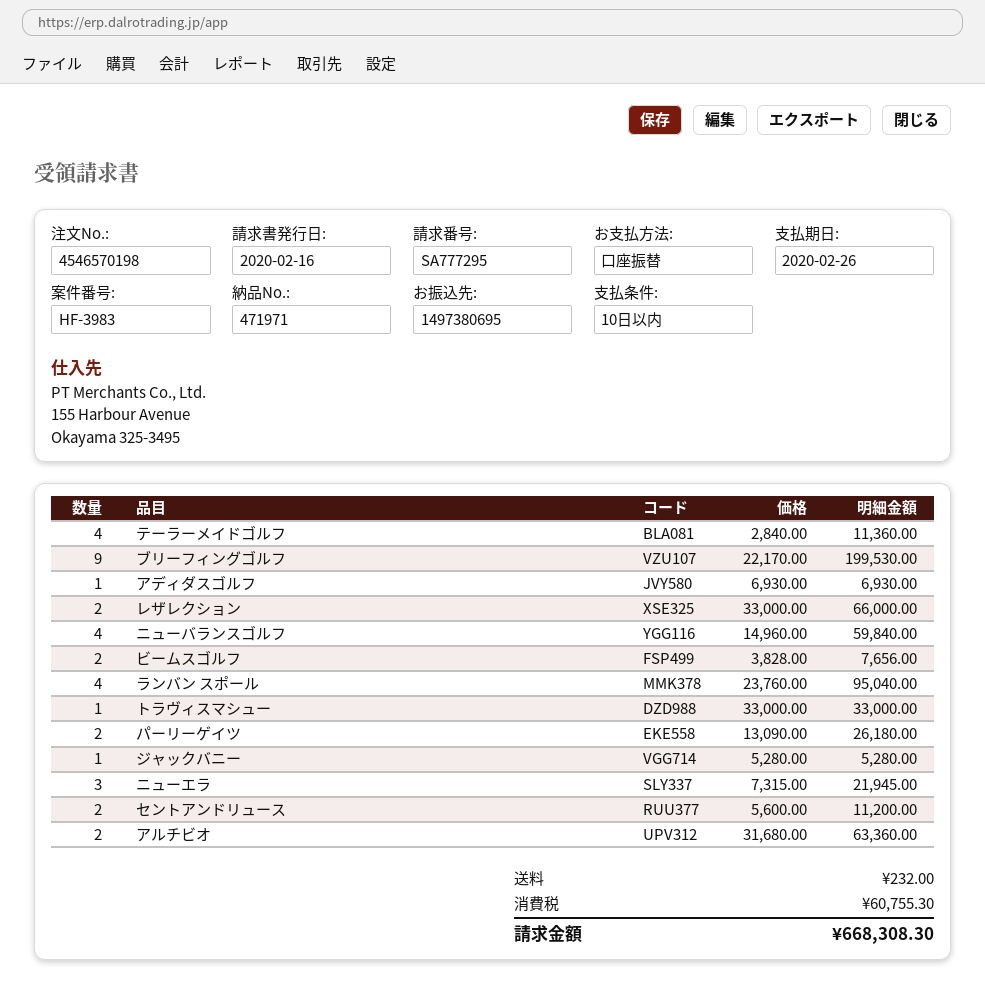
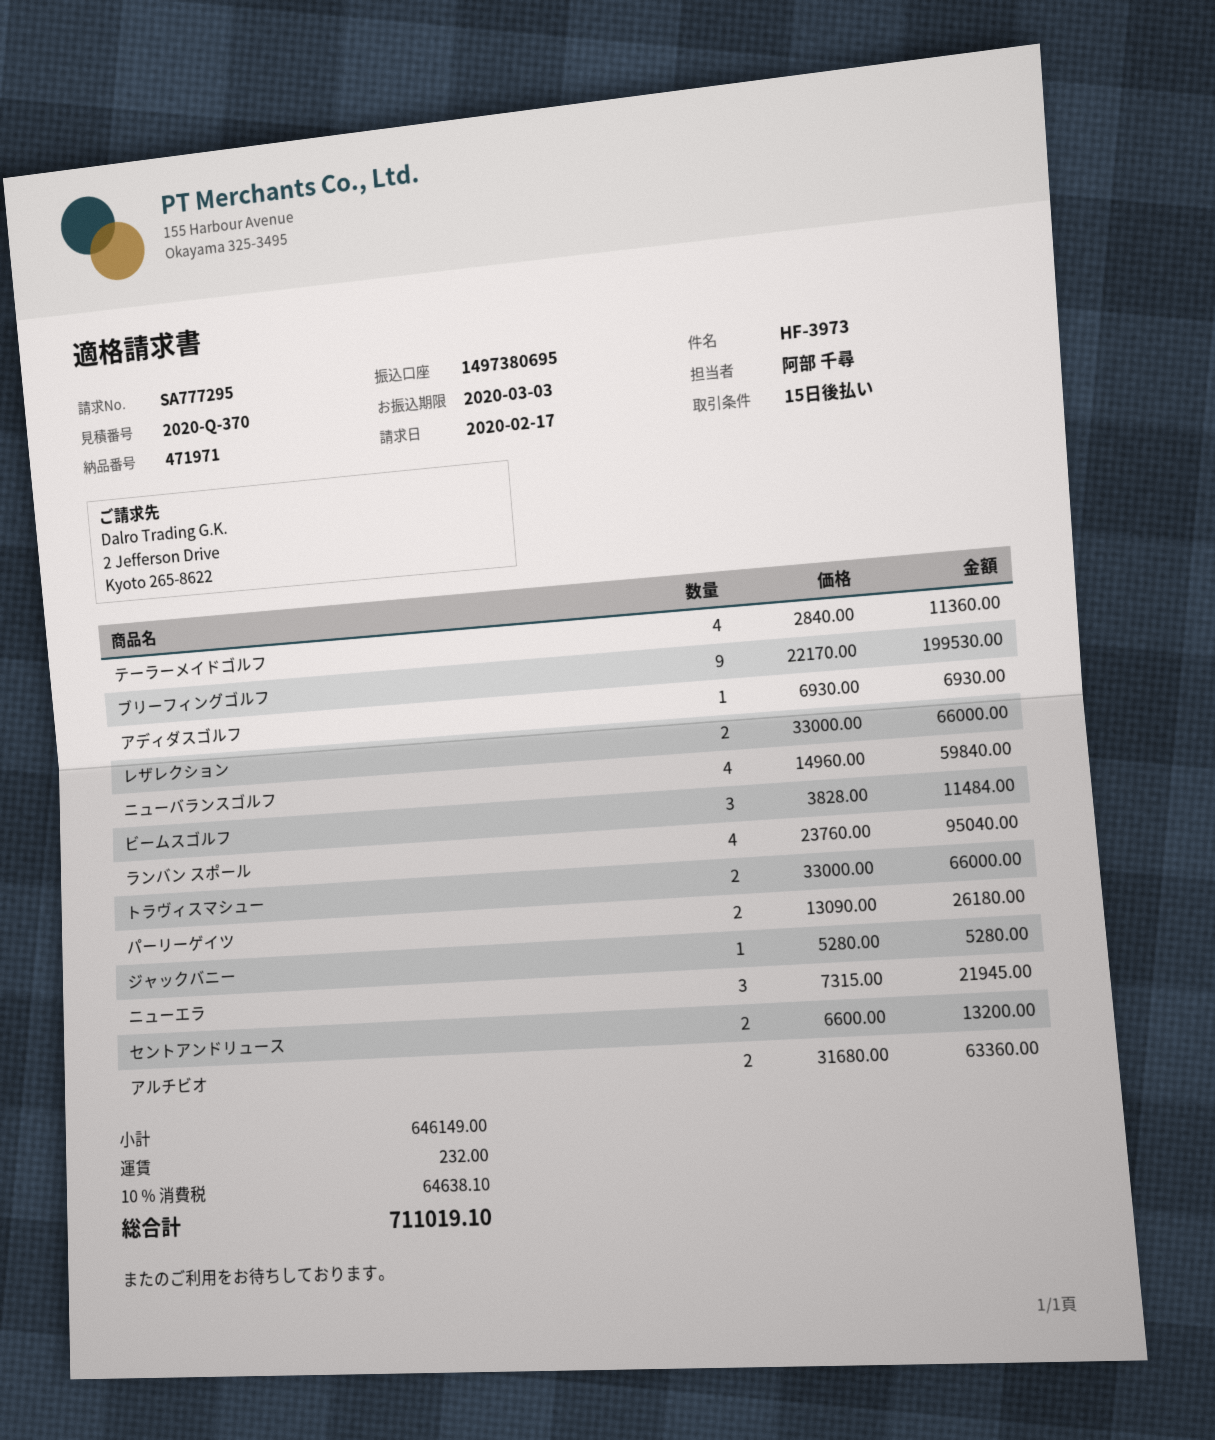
invoice date: 2020-02-16 -> 2020-02-17
payment terms: 10 days -> 15 days
due date: 2020-02-26 -> 2020-03-03
reference: HF-3983 -> HF-3973
ビームスゴルフ: 2 x 3828.00 = 7656.00 -> 3 x 3828.00 = 11484.00
トラヴィスマシュー: 1 x 33000.00 = 33000.00 -> 2 x 33000.00 = 66000.00
セントアンドリュース: 2 x 5600.00 = 11200.00 -> 2 x 6600.00 = 13200.00
tax: 60755.30 -> 64638.10
total: 668308.30 -> 711019.10

